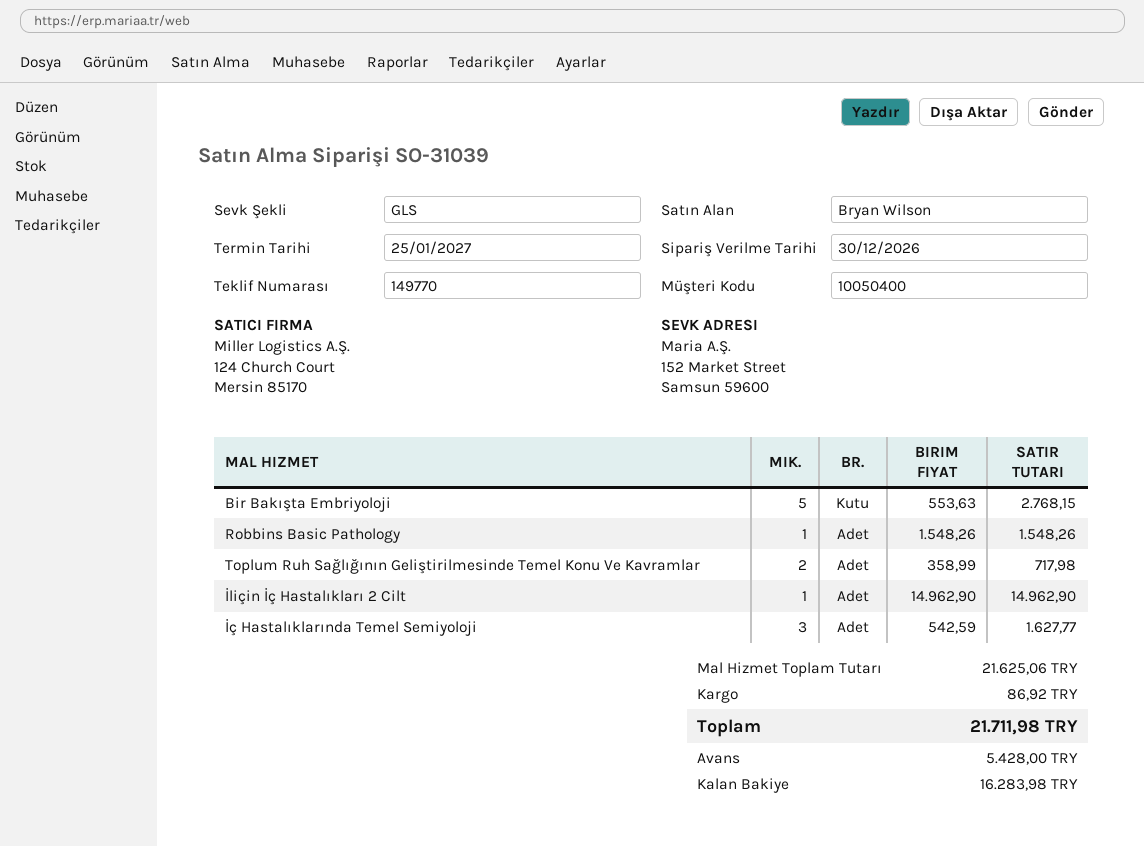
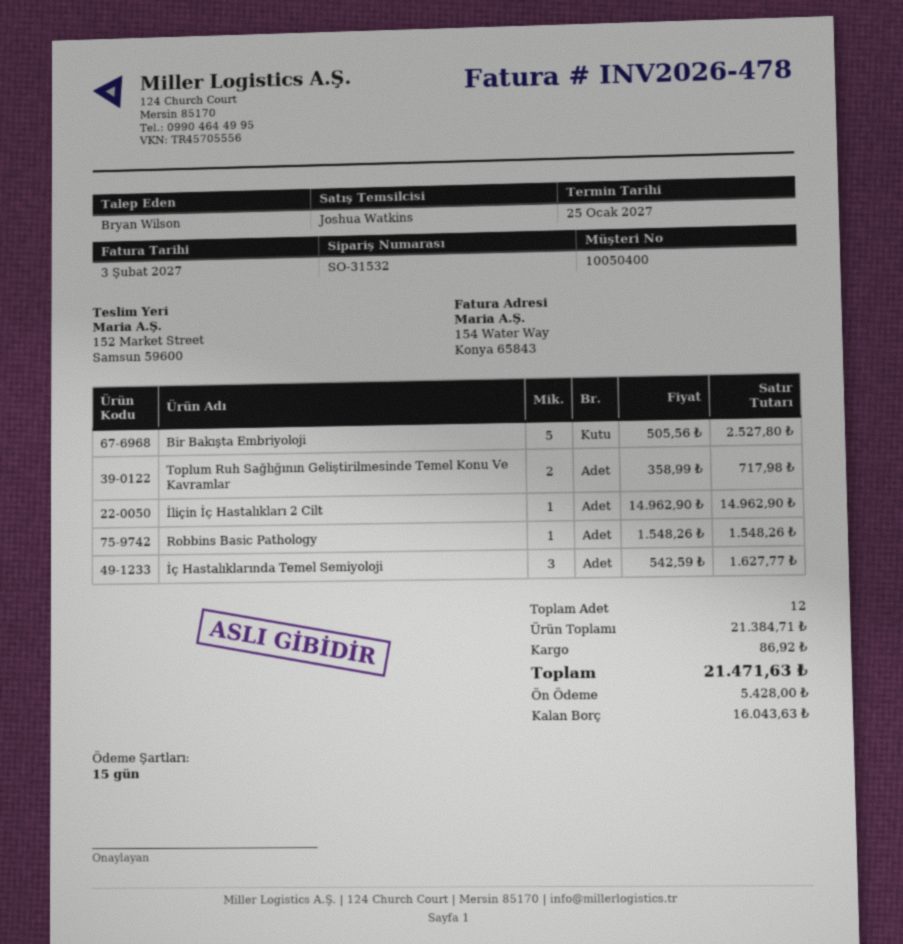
order number: SO-31039 -> SO-31532
Bir Bakışta Embriyoloji: 5 x 553.63 = 2768.15 -> 5 x 505.56 = 2527.80
subtotal: 21625.06 -> 21384.71
total: 21711.98 -> 21471.63
balance: 16283.98 -> 16043.63

